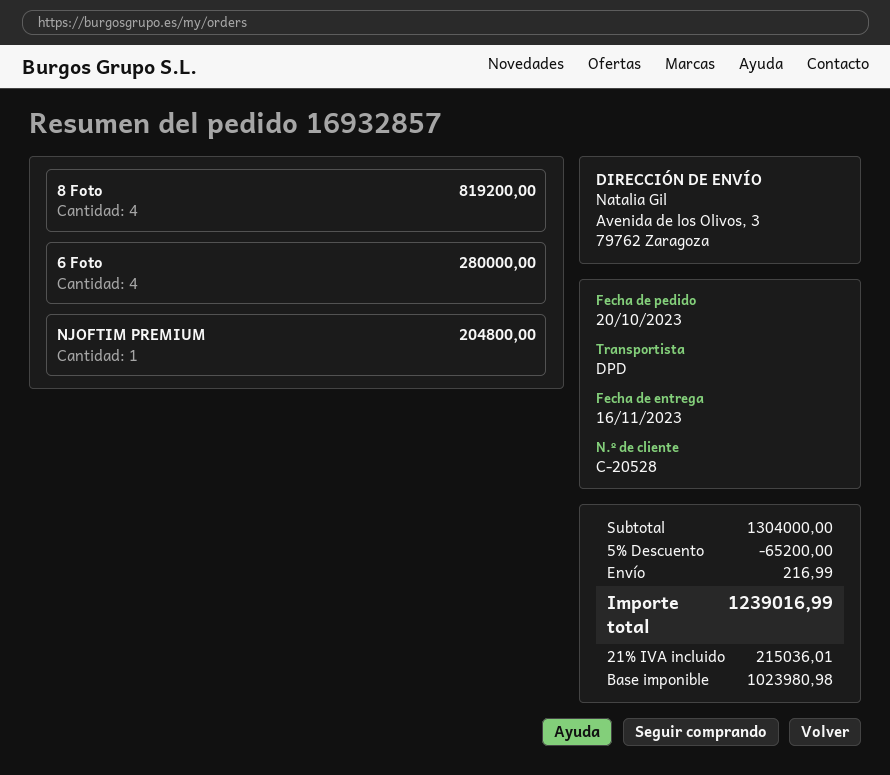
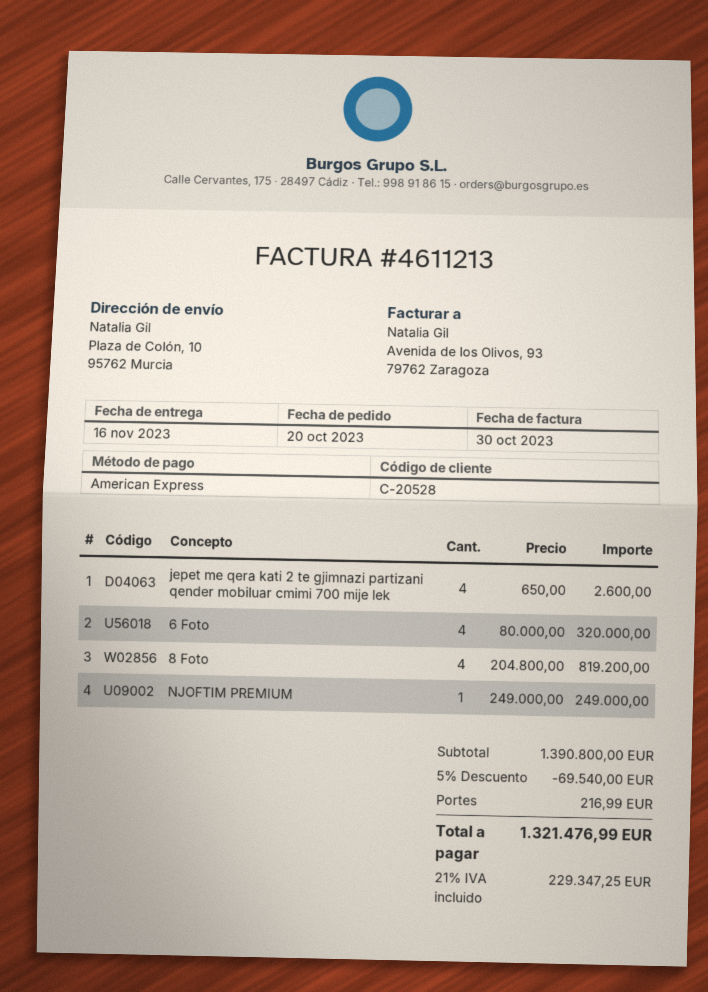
ship to: Avenida de los Olivos, 3, 79762 Zaragoza -> Plaza de Colón, 10, 95762 Murcia
6 Foto: 4 for 280000.00 -> 4 for 320000.00
NJOFTIM PREMIUM: 1 for 204800.00 -> 1 for 249000.00
jepet me qera kati 2 te gjimnazi partizani qender mobiluar cmimi 700 mije lek: none -> 4 for 2600.00
subtotal: 1304000.00 -> 1390800.00
discount: 5% = 65200.00 -> 5% = 69540.00
tax: 21% = 215036.01 -> 21% = 229347.25
total: 1239016.99 -> 1321476.99

